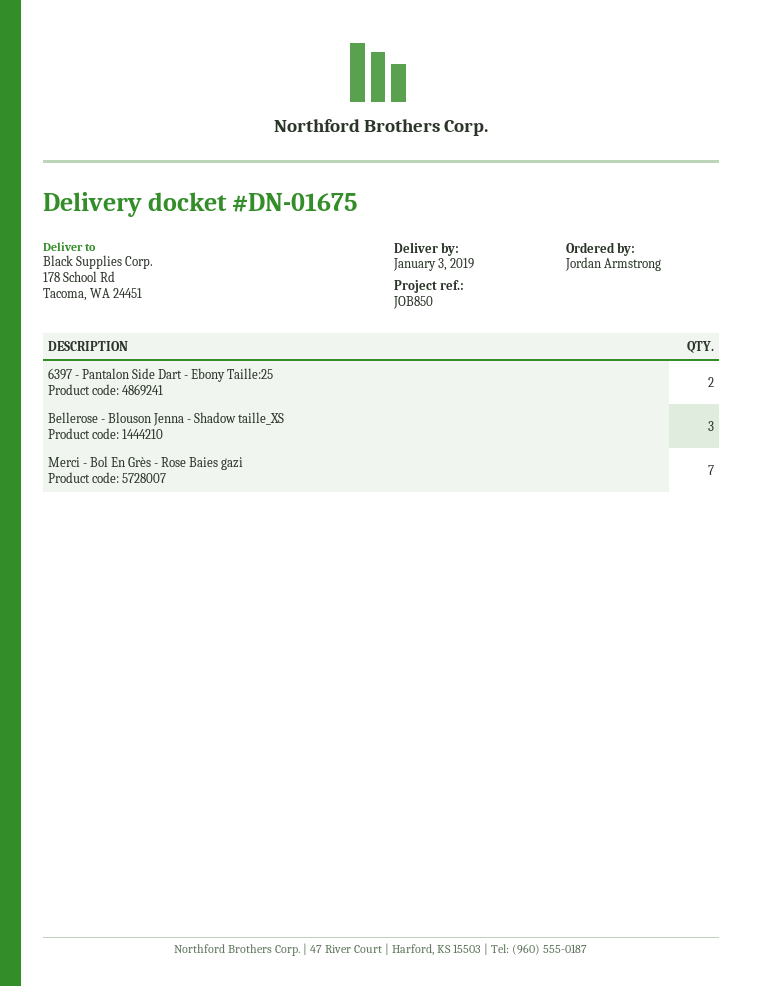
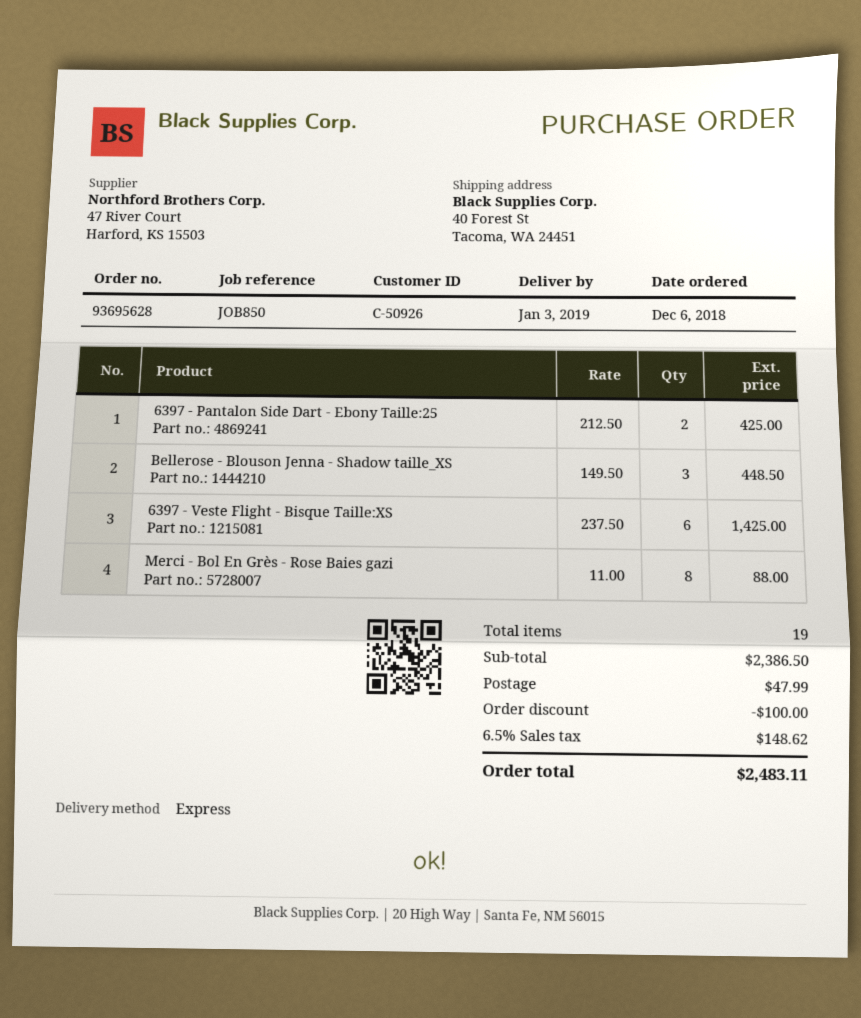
ship to: 178 School Rd, Tacoma, WA 24451 -> 40 Forest St, Tacoma, WA 24451
Merci - Bol En Grès - Rose Baies gazi: 7 -> 8
6397 - Veste Flight - Bisque Taille:XS: none -> 6

